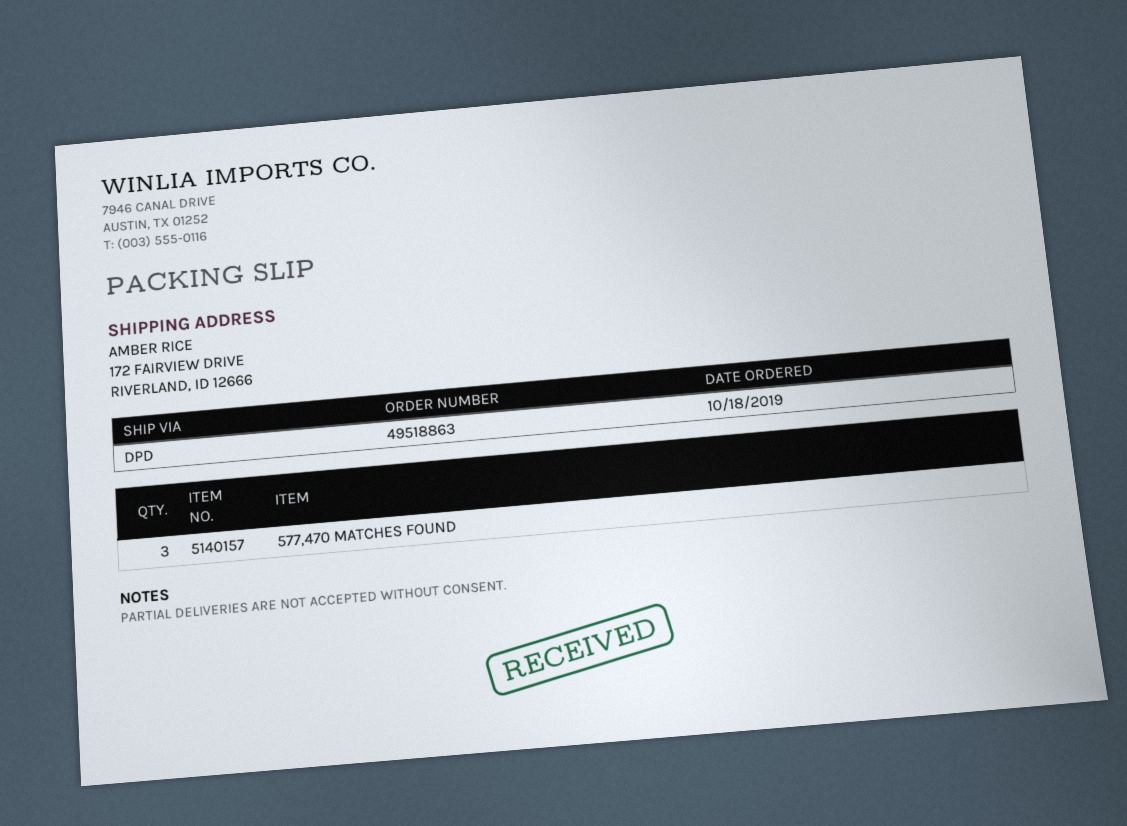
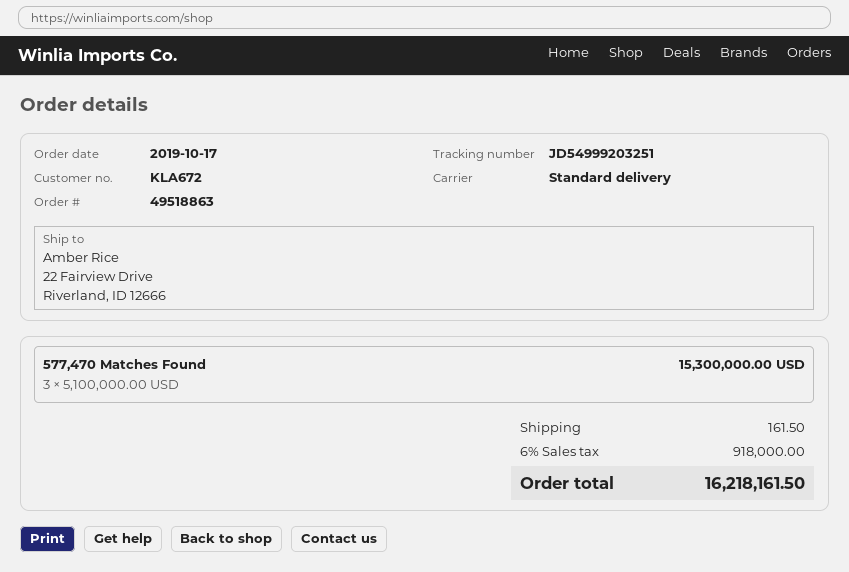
order date: 2019-10-18 -> 2019-10-17
shipping method: DPD -> standard
ship to: 172 FAIRVIEW DRIVE, RIVERLAND, ID 12666 -> 22 Fairview Drive, Riverland, ID 12666

